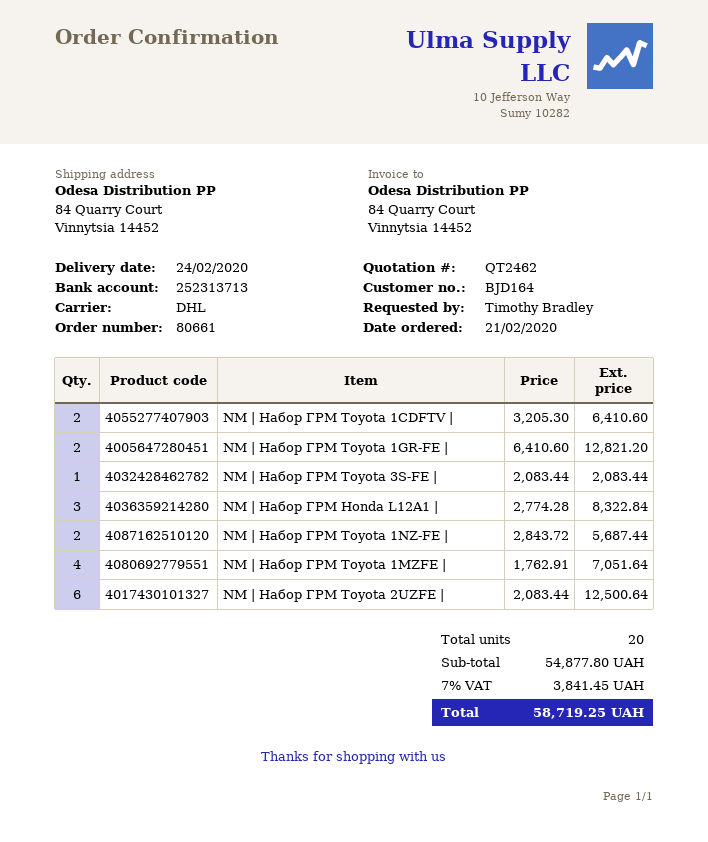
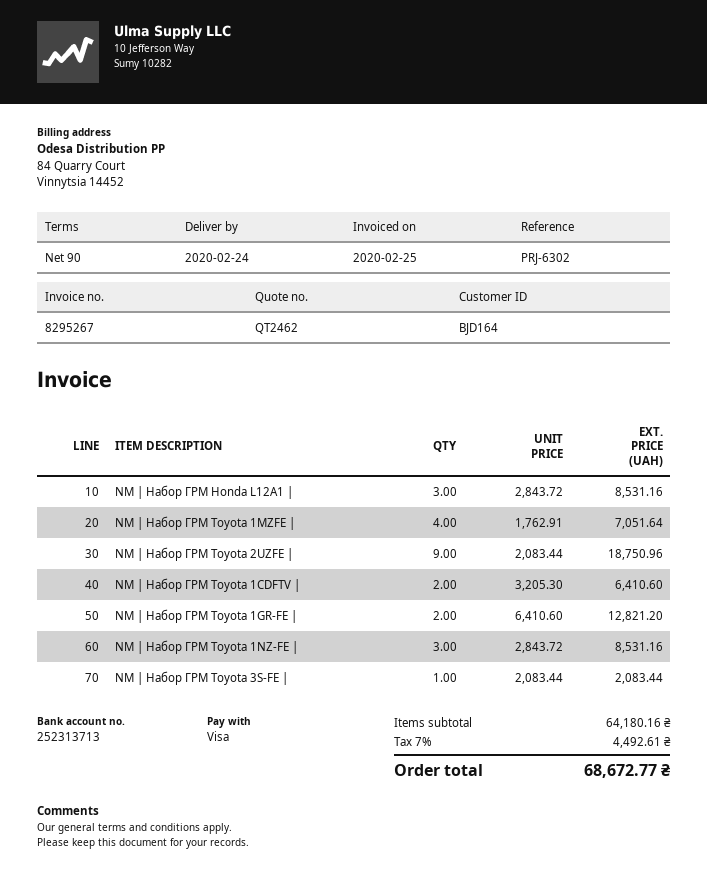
NM | Набор ГРМ Honda L12A1 |: 3 x 2774.28 = 8322.84 -> 3 x 2843.72 = 8531.16
NM | Набор ГРМ Toyota 1NZ-FE |: 2 x 2843.72 = 5687.44 -> 3 x 2843.72 = 8531.16
NM | Набор ГРМ Toyota 2UZFE |: 6 x 2083.44 = 12500.64 -> 9 x 2083.44 = 18750.96
subtotal: 54877.80 -> 64180.16
tax: 7% = 3841.45 -> 7% = 4492.61
total: 58719.25 -> 68672.77

